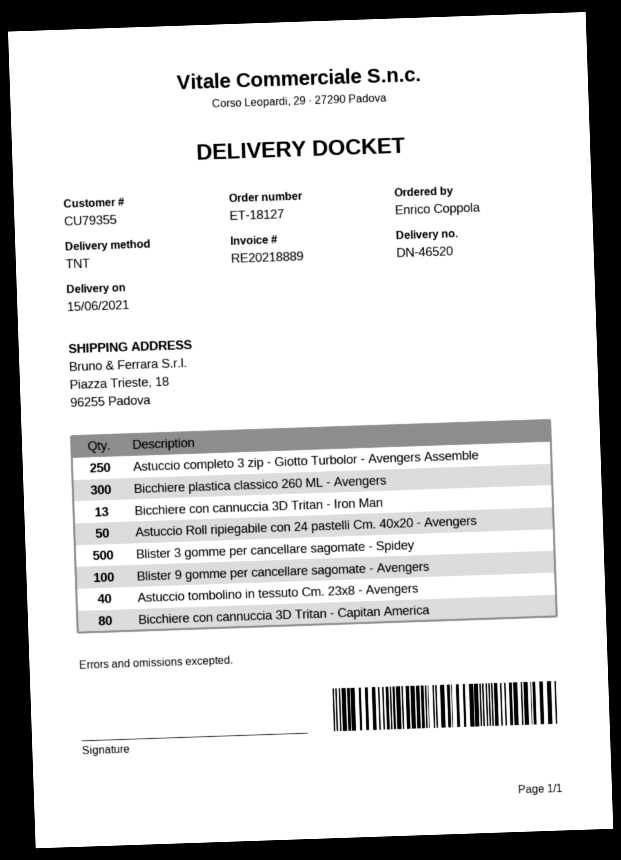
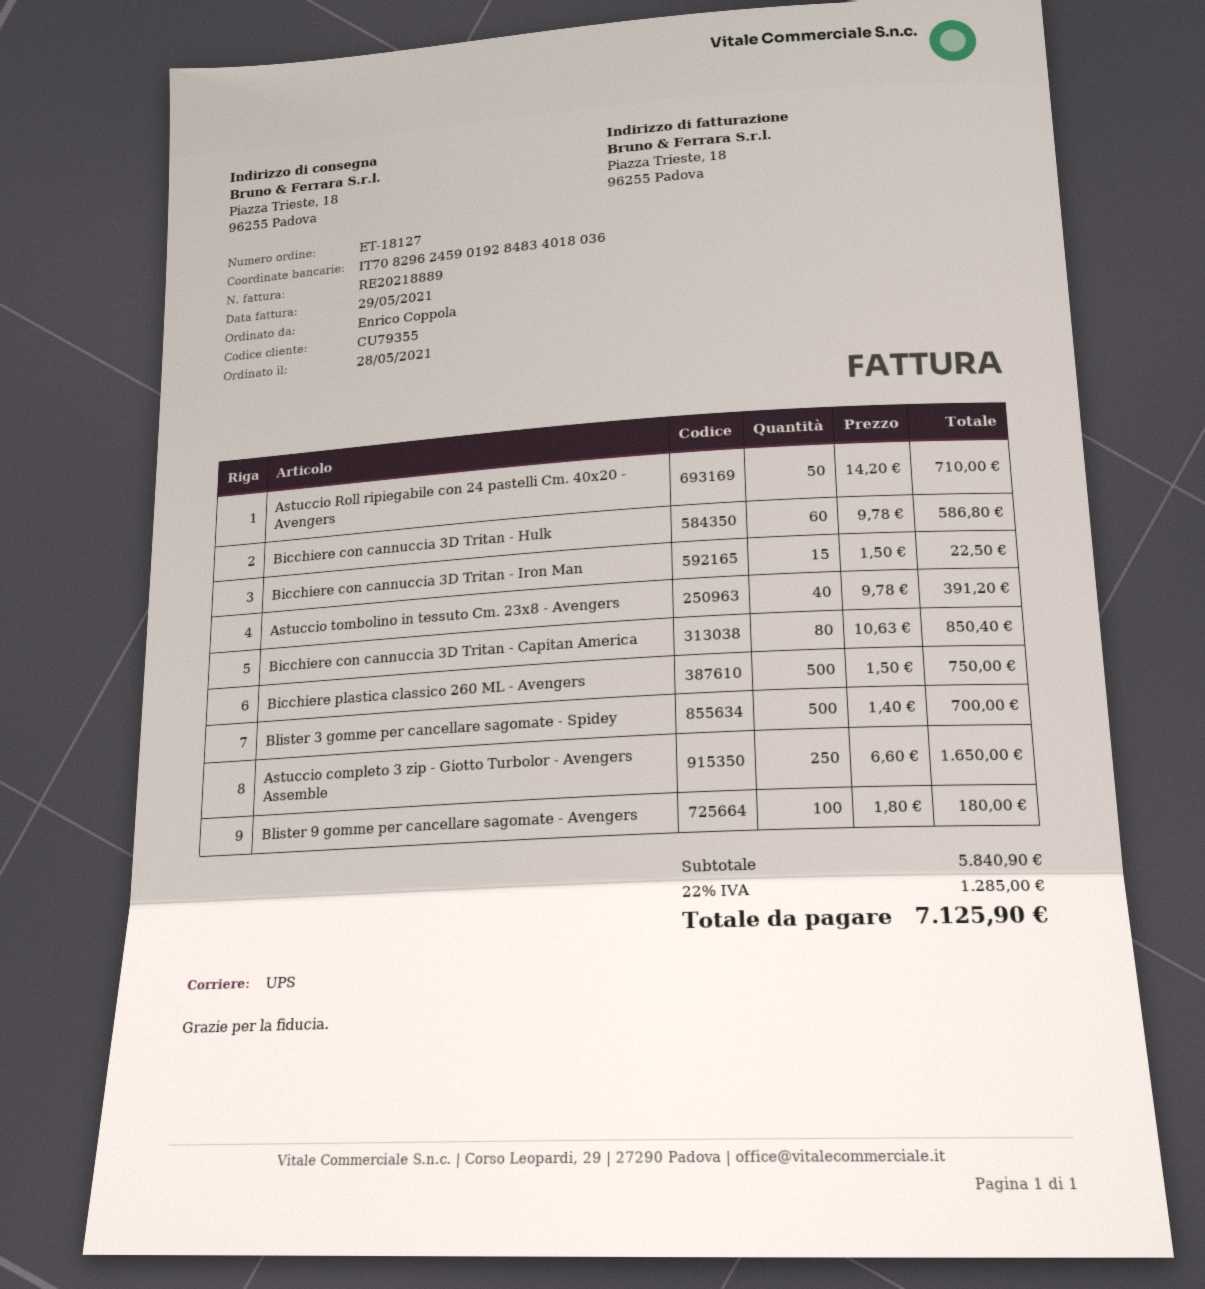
shipping method: TNT -> UPS
Bicchiere plastica classico 260 ML - Avengers: 300 -> 500
Bicchiere con cannuccia 3D Tritan - Iron Man: 13 -> 15
Bicchiere con cannuccia 3D Tritan - Hulk: none -> 60

